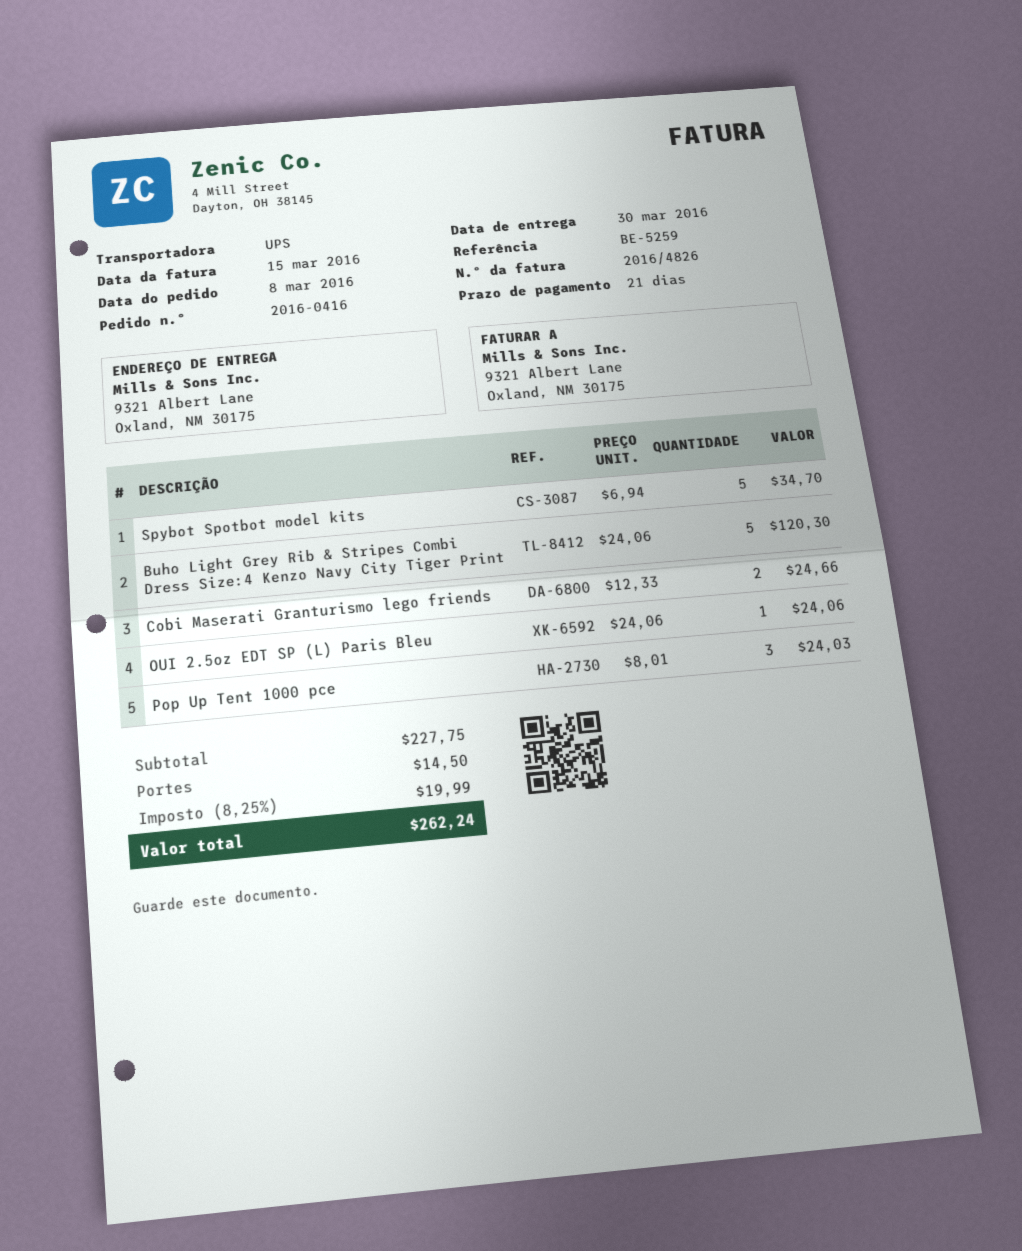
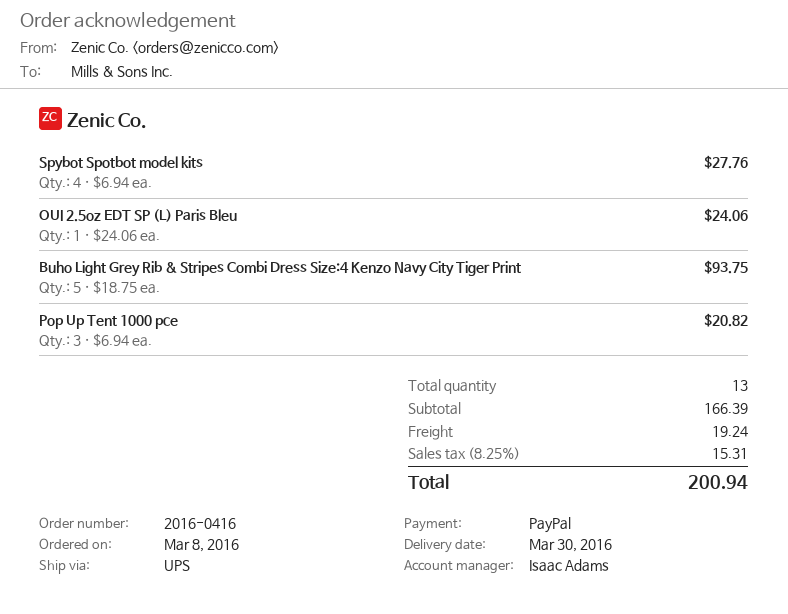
Spybot Spotbot model kits: 5 x 6.94 = 34.70 -> 4 x 6.94 = 27.76
Buho Light Grey Rib & Stripes Combi Dress Size:4 Kenzo Navy City Tiger Print: 5 x 24.06 = 120.30 -> 5 x 18.75 = 93.75
Cobi Maserati Granturismo lego friends: 2 x 12.33 = 24.66 -> none
Pop Up Tent 1000 pce: 3 x 8.01 = 24.03 -> 3 x 6.94 = 20.82
subtotal: 227.75 -> 166.39
shipping: 14.50 -> 19.24
tax: 8.25% = 19.99 -> 8.25% = 15.31
total: 262.24 -> 200.94

